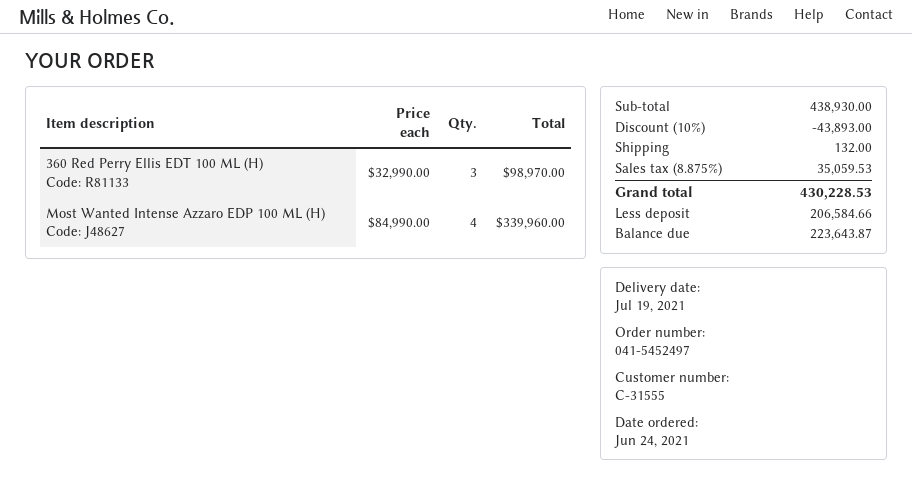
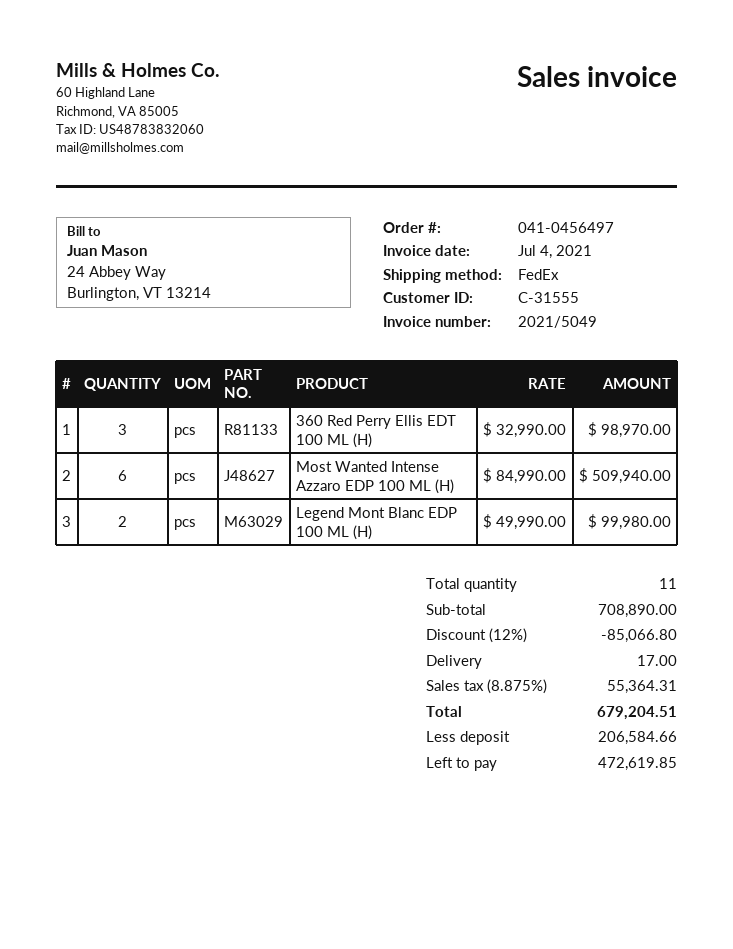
order number: 041-5452497 -> 041-0456497
Most Wanted Intense Azzaro EDP 100 ML (H): 4 x 84990.00 = 339960.00 -> 6 x 84990.00 = 509940.00
Legend Mont Blanc EDP 100 ML (H): none -> 2 x 49990.00 = 99980.00
subtotal: 438930.00 -> 708890.00
discount: 10% = 43893.00 -> 12% = 85066.80
shipping: 132.00 -> 17.00
tax: 8.875% = 35059.53 -> 8.875% = 55364.31
total: 430228.53 -> 679204.51
balance: 223643.87 -> 472619.85

